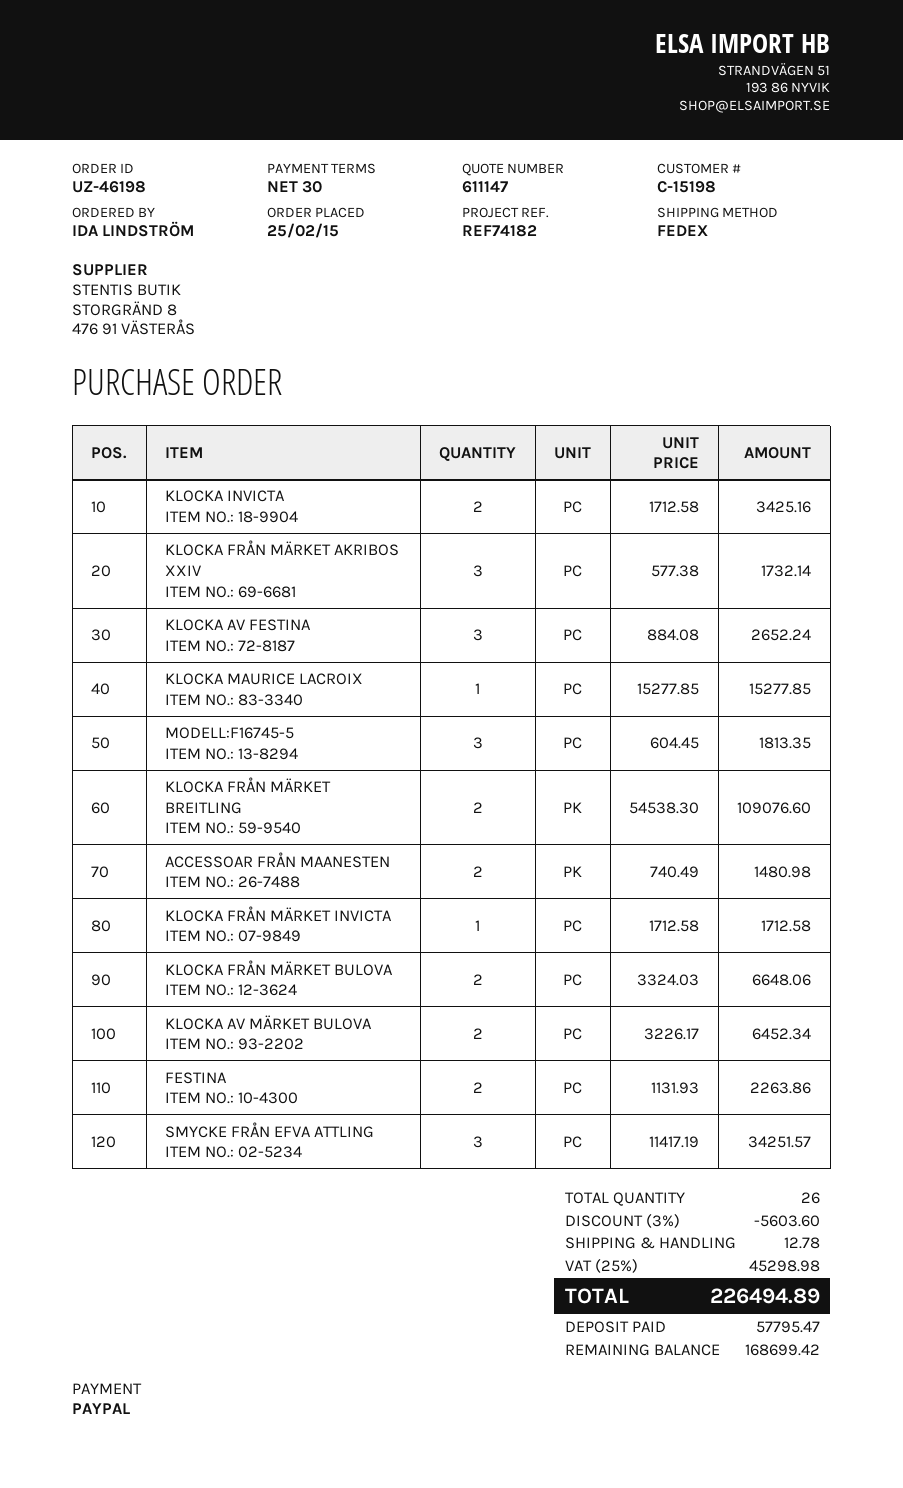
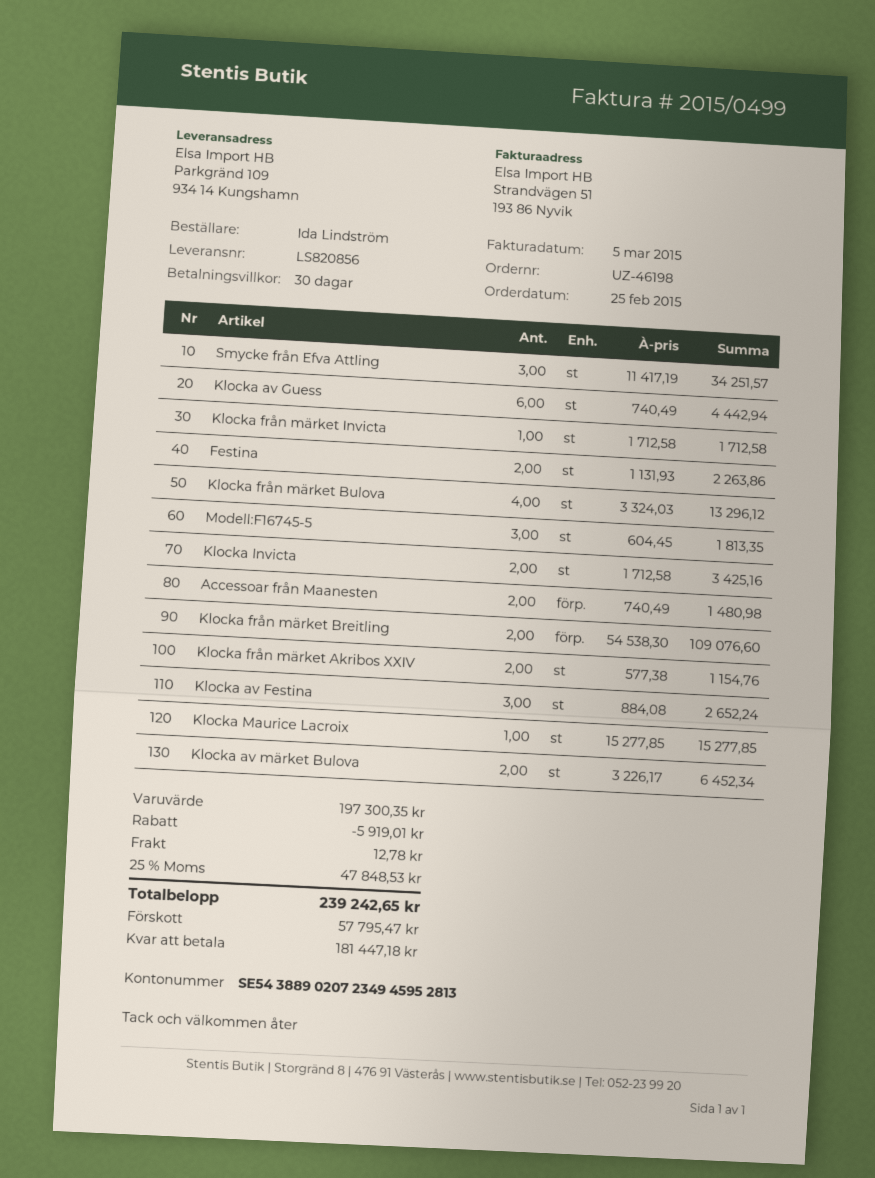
KLOCKA FRÅN MÄRKET AKRIBOS XXIV: 3 x 577.38 = 1732.14 -> 2 x 577.38 = 1154.76
KLOCKA FRÅN MÄRKET BULOVA: 2 x 3324.03 = 6648.06 -> 4 x 3324.03 = 13296.12
Klocka av Guess: none -> 6 x 740.49 = 4442.94
discount: 5603.60 -> 5919.01
tax: 25% = 45298.98 -> 25% = 47848.53
total: 226494.89 -> 239242.65
balance: 168699.42 -> 181447.18

